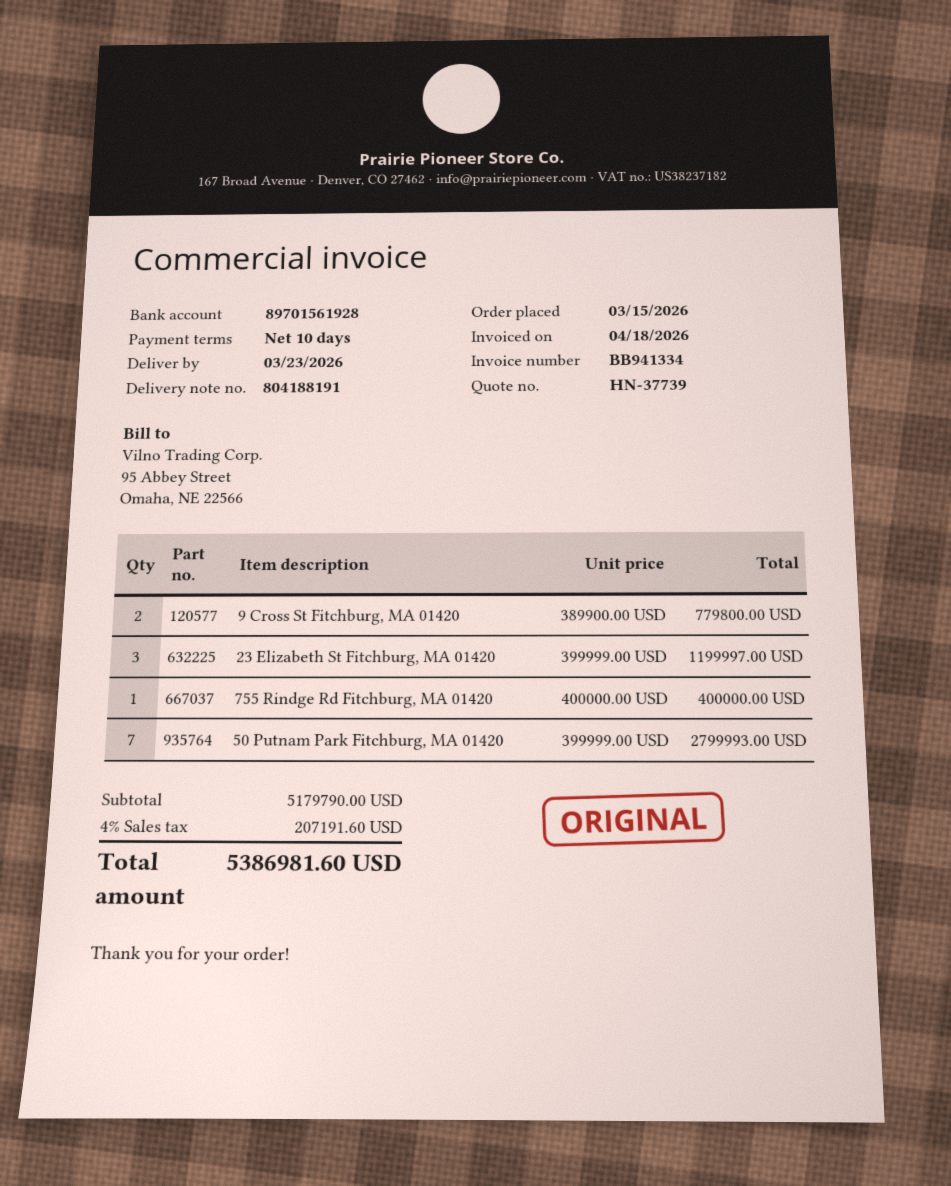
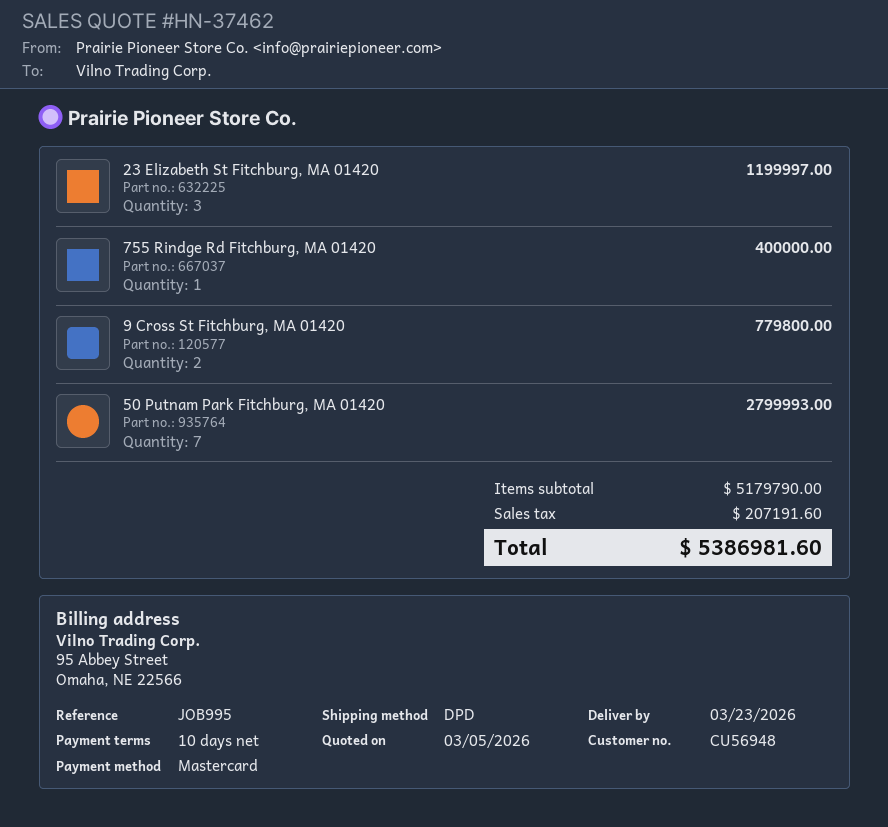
quote number: HN-37739 -> HN-37462

